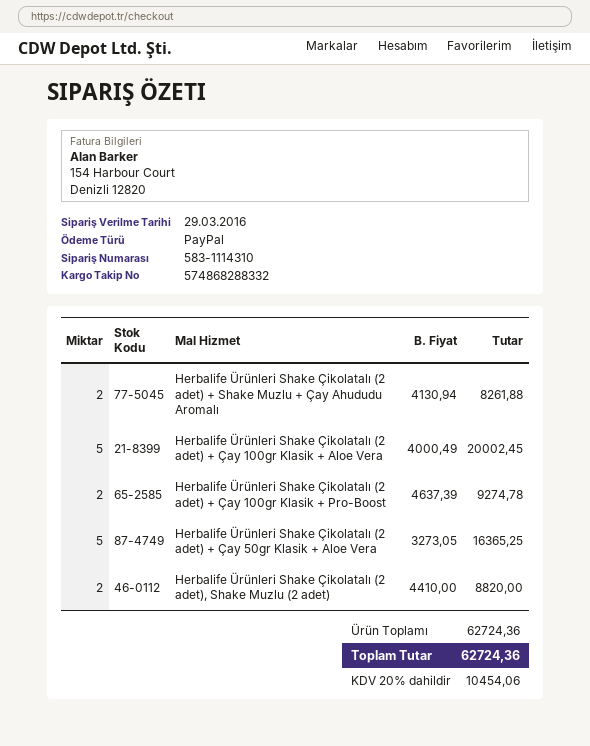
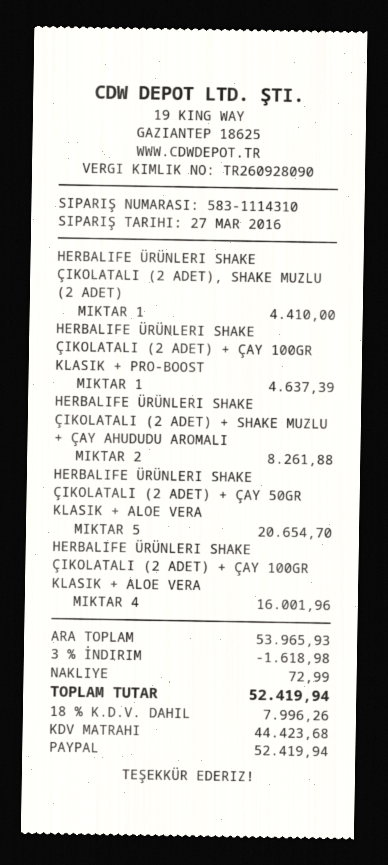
order date: 2016-03-29 -> 2016-03-27
Herbalife Ürünleri Shake Çikolatalı (2 adet) + Çay 100gr Klasik + Aloe Vera: 5 for 20002.45 -> 4 for 16001.96
Herbalife Ürünleri Shake Çikolatalı (2 adet) + Çay 100gr Klasik + Pro-Boost: 2 for 9274.78 -> 1 for 4637.39
Herbalife Ürünleri Shake Çikolatalı (2 adet) + Çay 50gr Klasik + Aloe Vera: 5 for 16365.25 -> 5 for 20654.70
Herbalife Ürünleri Shake Çikolatalı (2 adet), Shake Muzlu (2 adet): 2 for 8820.00 -> 1 for 4410.00
subtotal: 62724.36 -> 53965.93
discount: none -> 3% = 1618.98
shipping: none -> 72.99
tax: 20% = 10454.06 -> 18% = 7996.26
total: 62724.36 -> 52419.94

